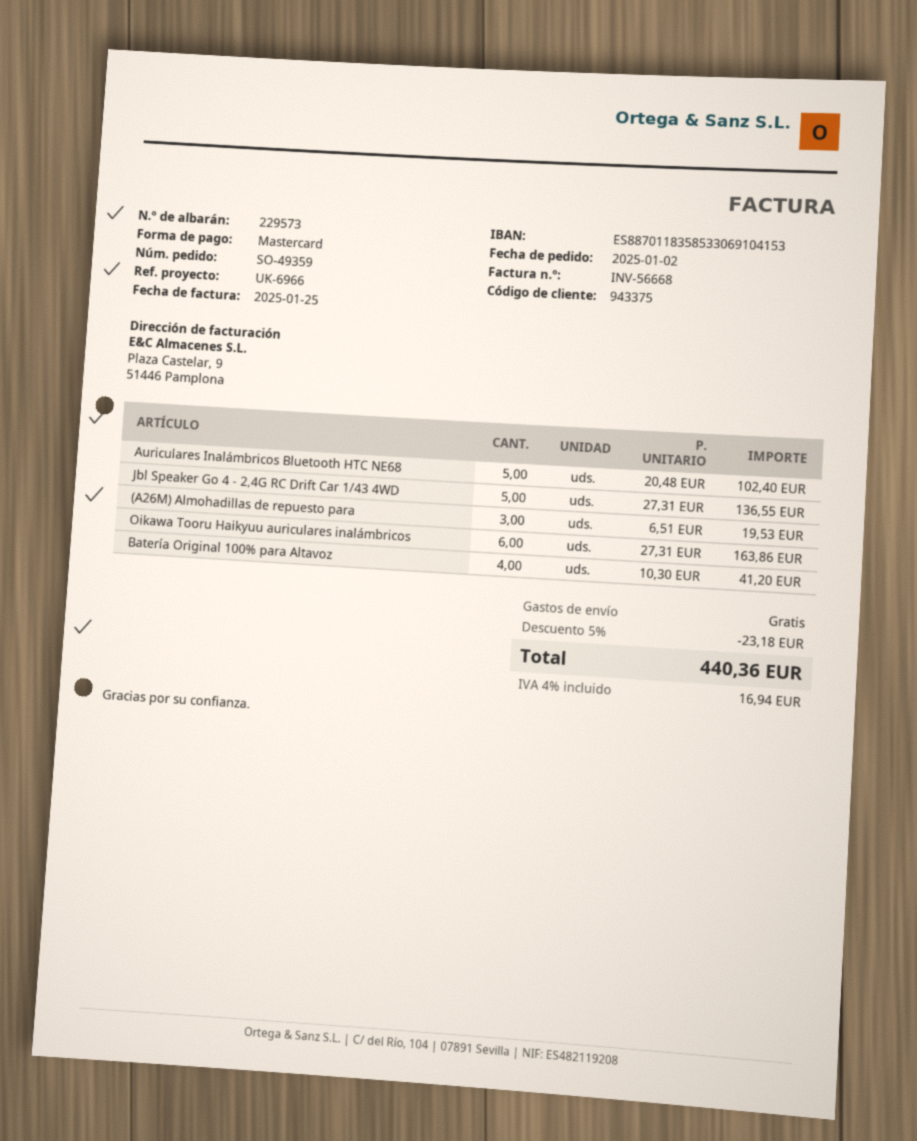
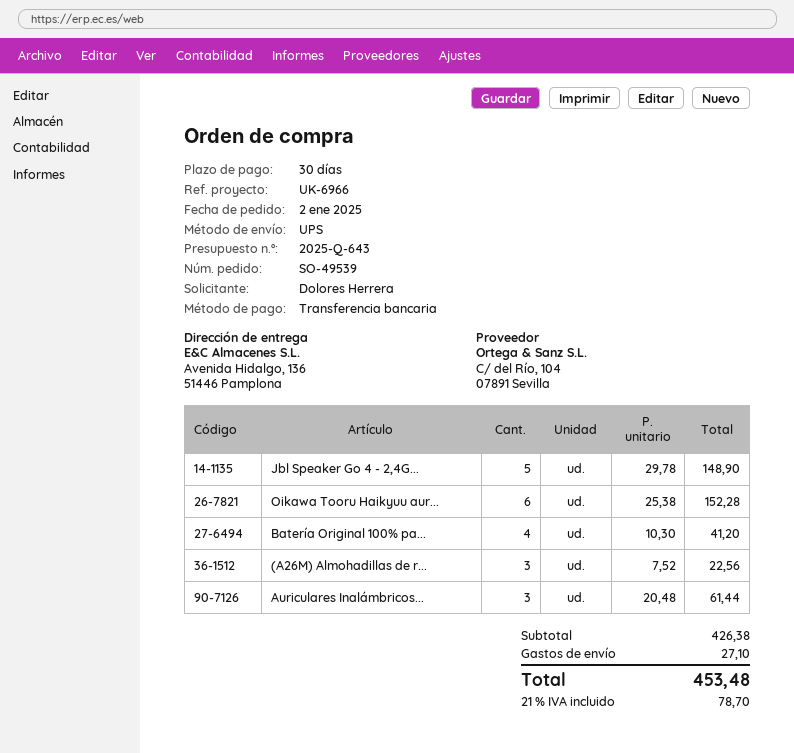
order number: SO-49359 -> SO-49539
payment method: Mastercard -> bank transfer
Auriculares Inalámbricos Bluetooth HTC NE68: 5 x 20.48 = 102.40 -> 3 x 20.48 = 61.44
Jbl Speaker Go 4 - 2,4G RC Drift Car 1/43 4WD: 5 x 27.31 = 136.55 -> 5 x 29.78 = 148.90
(A26M) Almohadillas de repuesto para: 3 x 6.51 = 19.53 -> 3 x 7.52 = 22.56
Oikawa Tooru Haikyuu auriculares inalámbricos: 6 x 27.31 = 163.86 -> 6 x 25.38 = 152.28
discount: 5% = 23.18 -> none
shipping: 0.00 -> 27.10
tax: 4% = 16.94 -> 21% = 78.70
total: 440.36 -> 453.48

